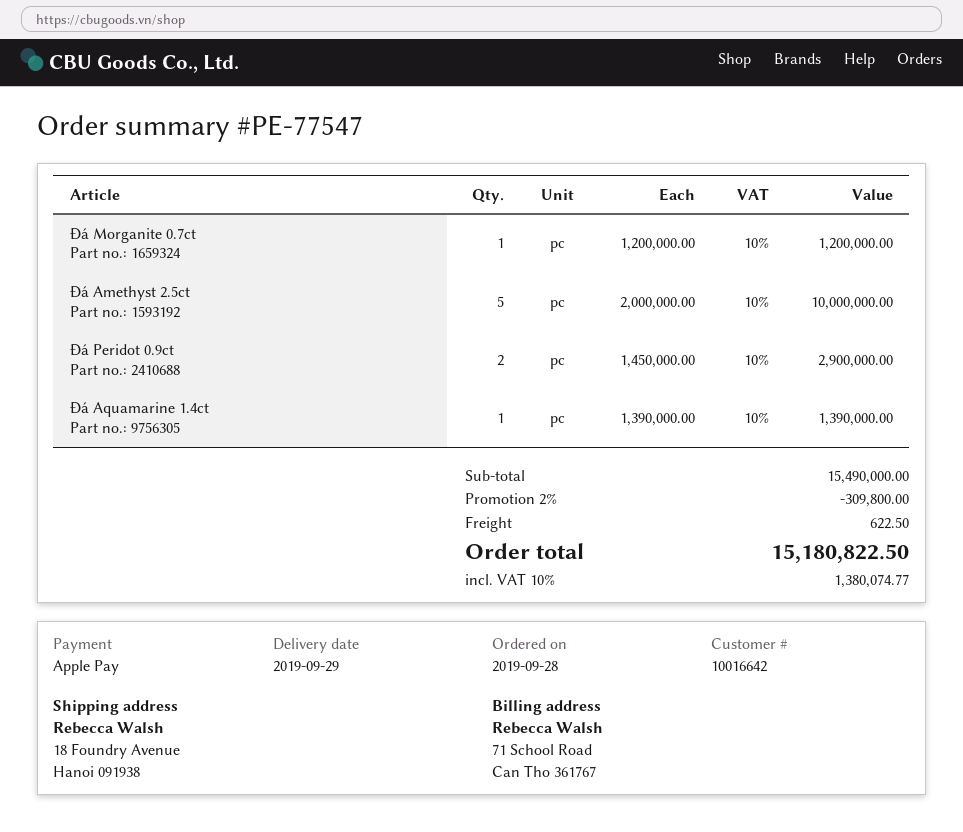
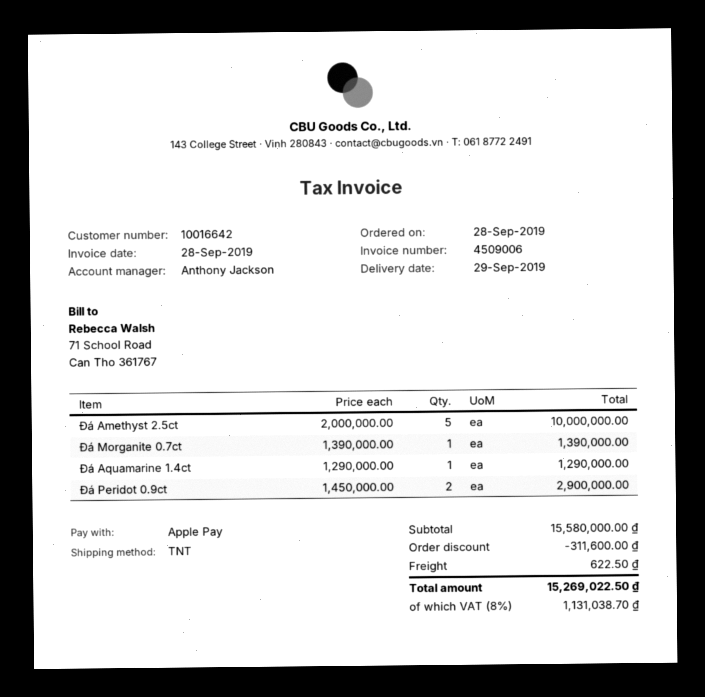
Đá Morganite 0.7ct: 1 x 1200000.00 = 1200000.00 -> 1 x 1390000.00 = 1390000.00
Đá Aquamarine 1.4ct: 1 x 1390000.00 = 1390000.00 -> 1 x 1290000.00 = 1290000.00
subtotal: 15490000.00 -> 15580000.00
discount: 309800.00 -> 311600.00
tax: 10% = 1380074.77 -> 8% = 1131038.70
total: 15180822.50 -> 15269022.50

